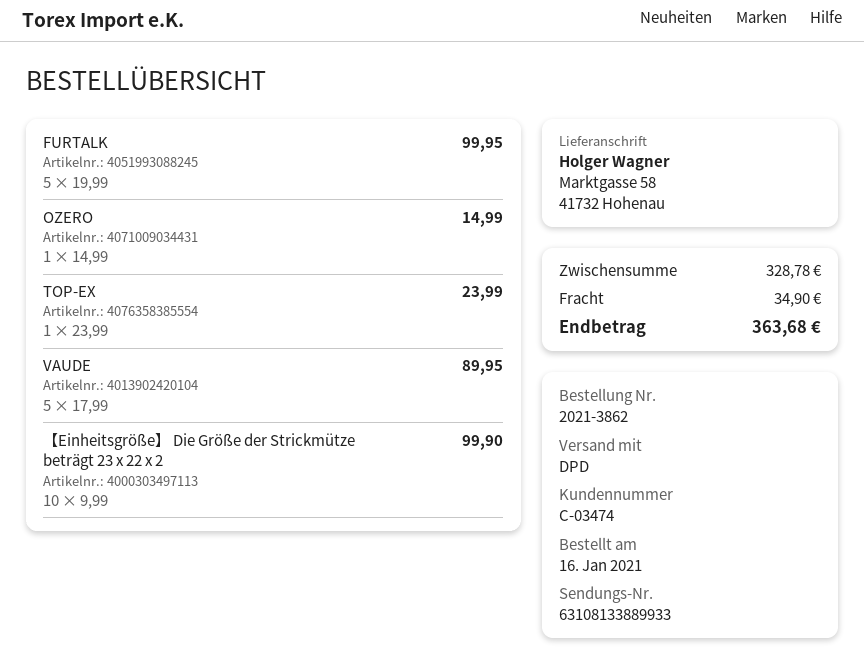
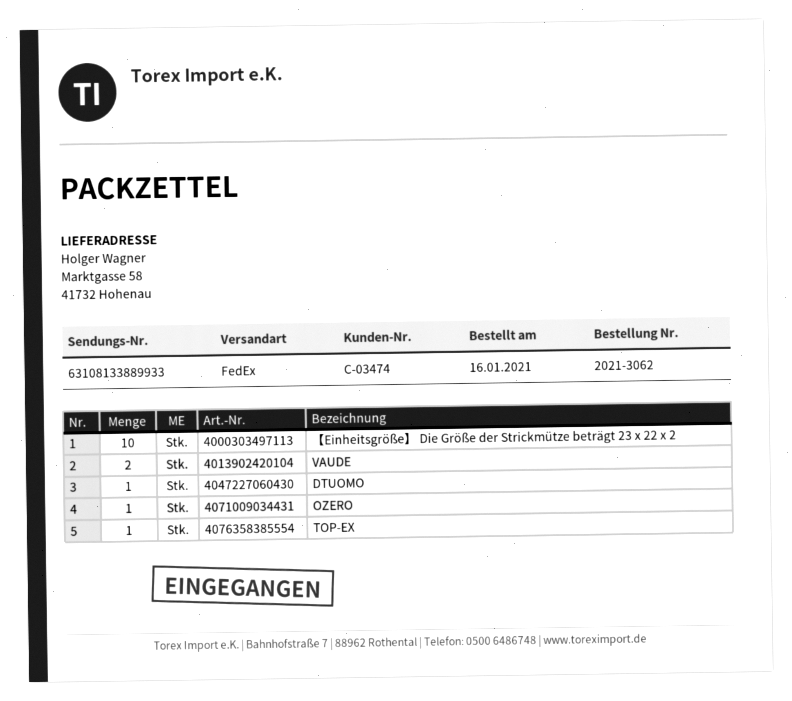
order number: 2021-3862 -> 2021-3062
shipping method: DPD -> FedEx
FURTALK: 5 -> none
VAUDE: 5 -> 2
DTUOMO: none -> 1

